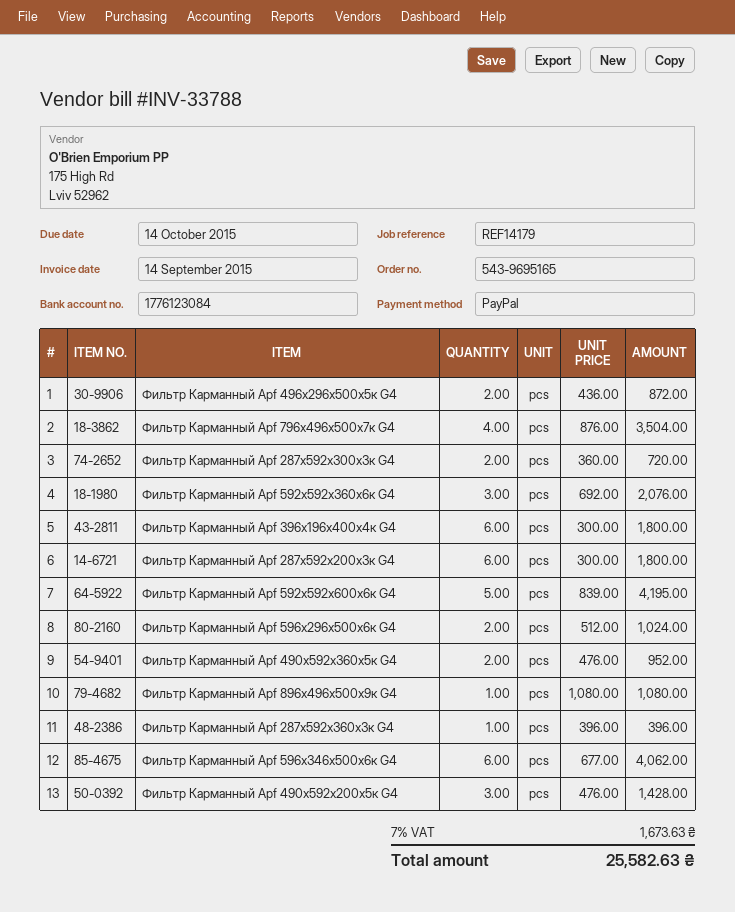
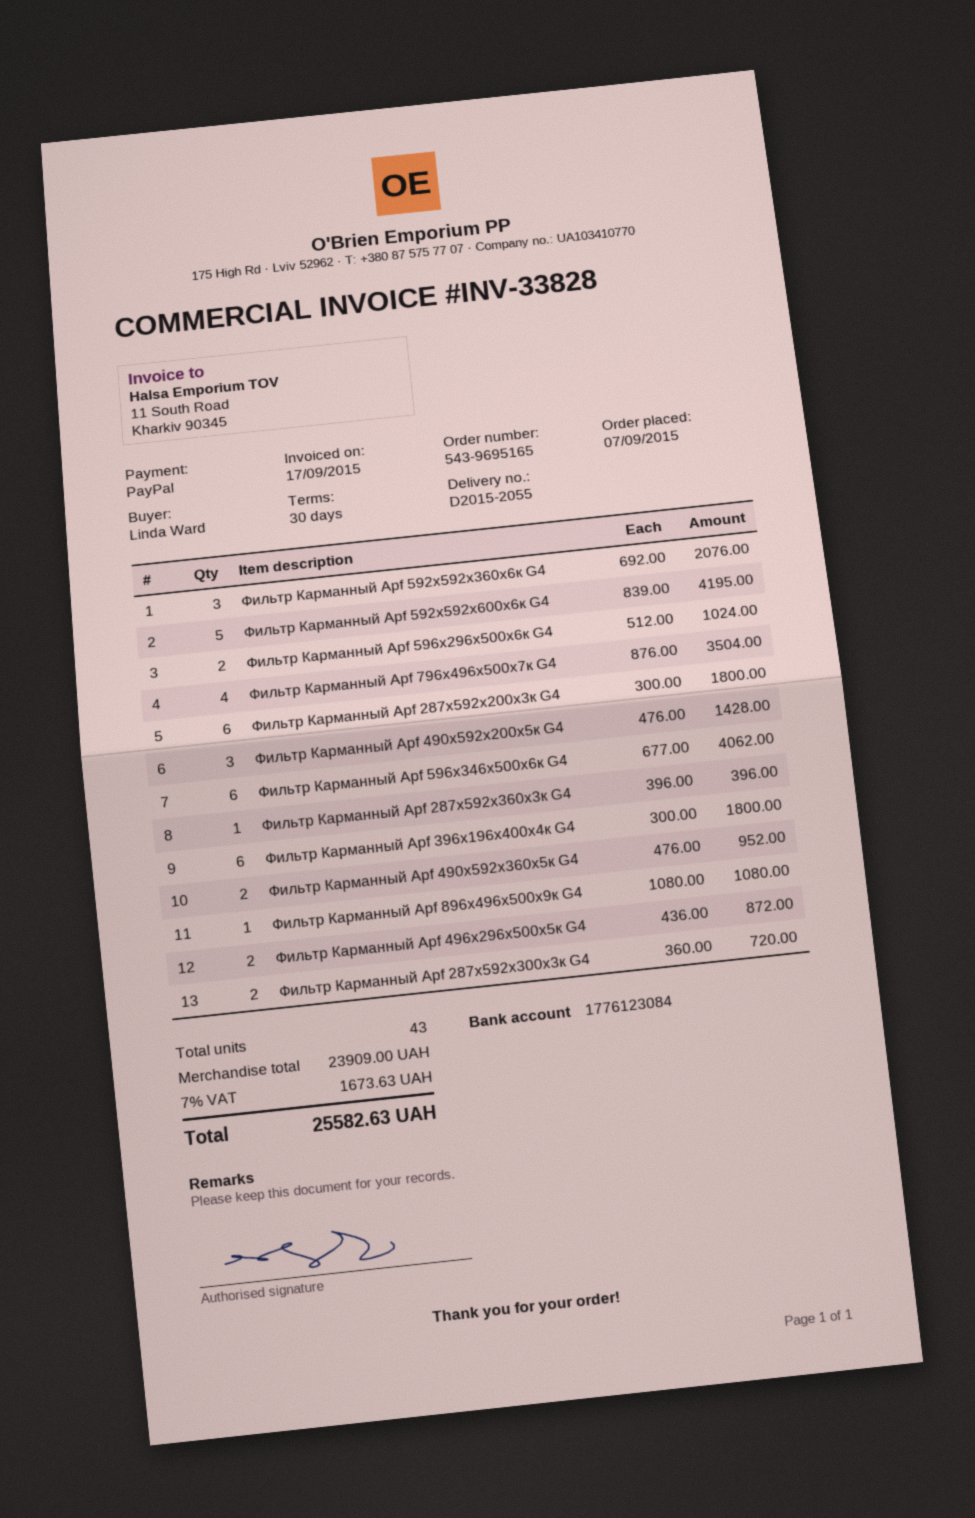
invoice number: INV-33788 -> INV-33828
invoice date: 2015-09-14 -> 2015-09-17

